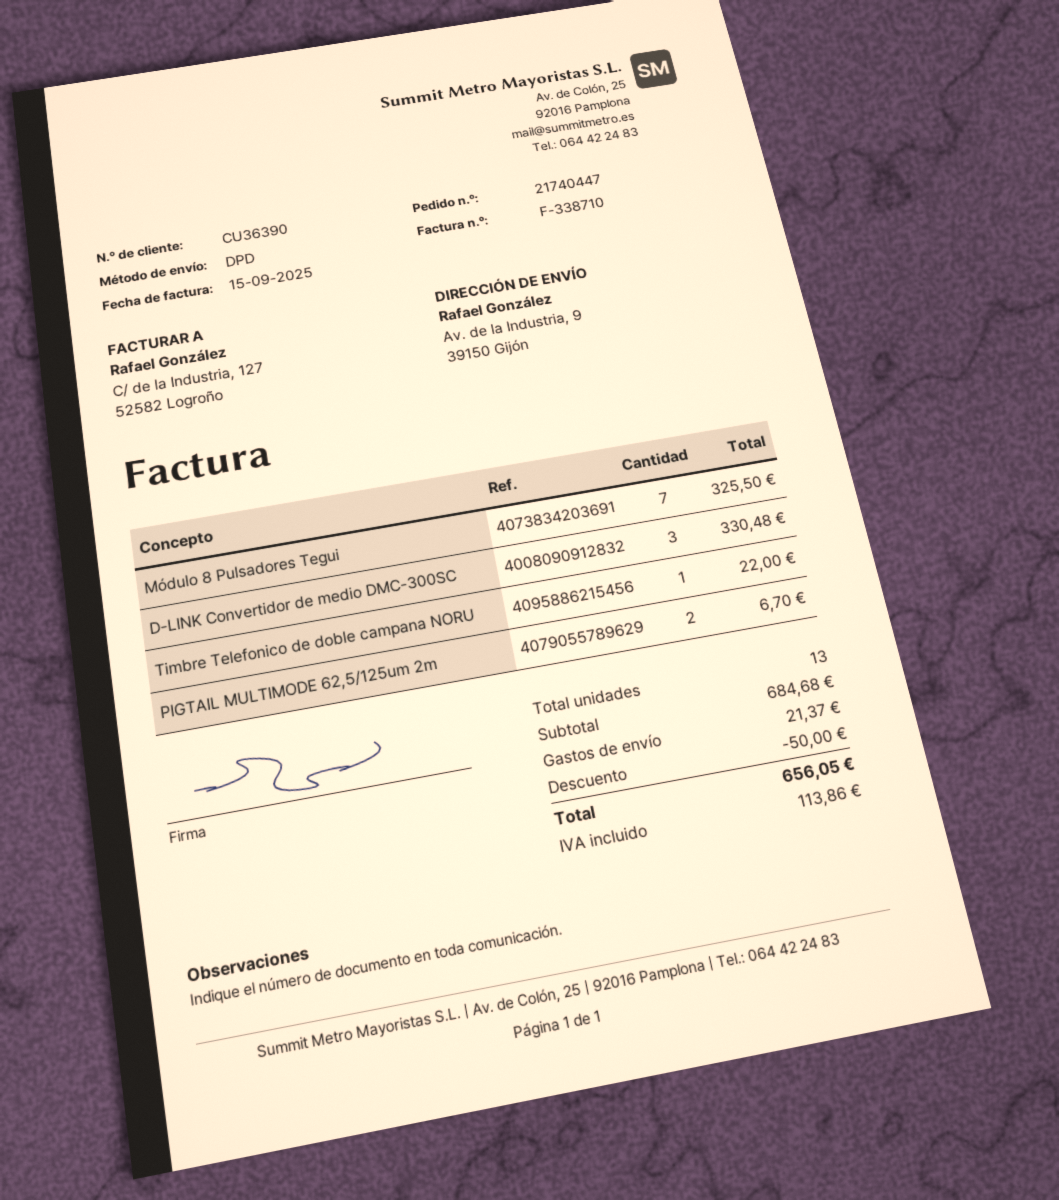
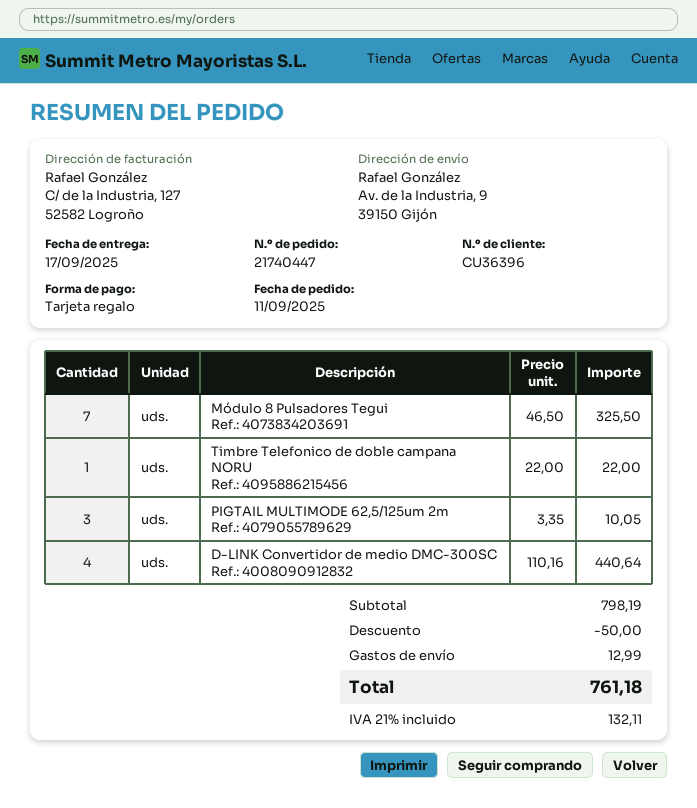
customer number: CU36390 -> CU36396
D-LINK Convertidor de medio DMC-300SC: 3 for 330.48 -> 4 for 440.64
PIGTAIL MULTIMODE 62,5/125um 2m: 2 for 6.70 -> 3 for 10.05
subtotal: 684.68 -> 798.19
shipping: 21.37 -> 12.99
tax: 113.86 -> 132.11
total: 656.05 -> 761.18

